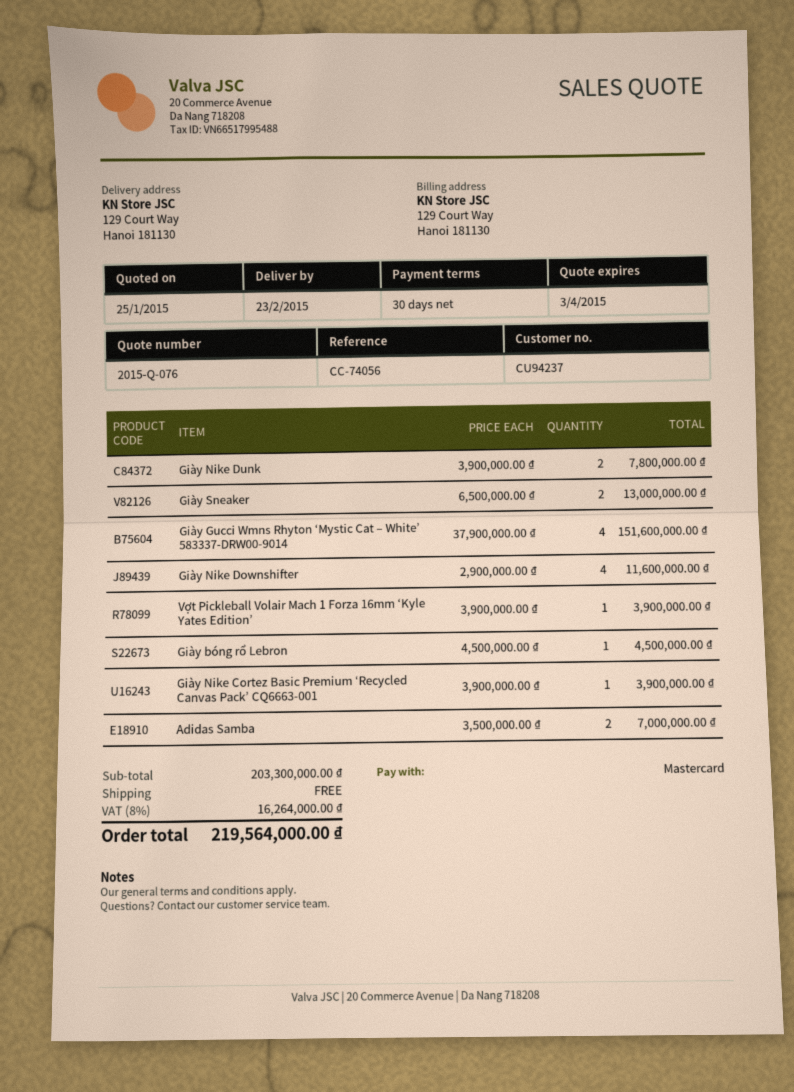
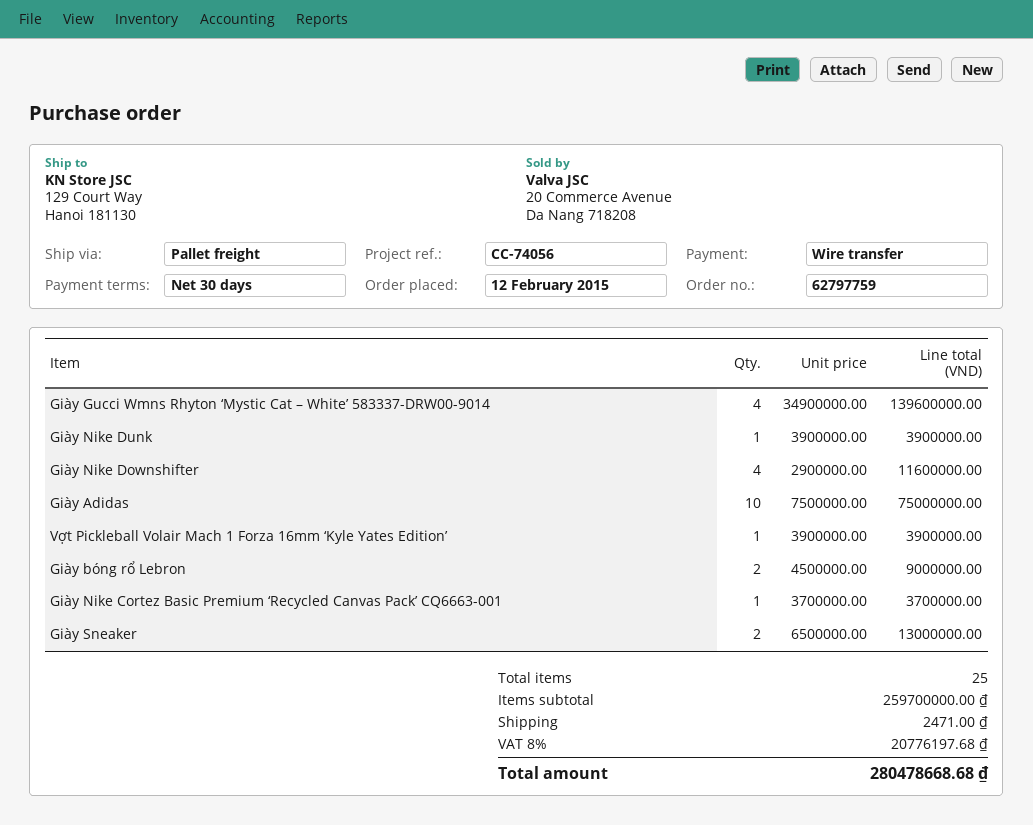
payment method: Mastercard -> bank transfer
Giày Nike Dunk: 2 x 3900000.00 = 7800000.00 -> 1 x 3900000.00 = 3900000.00
Giày Gucci Wmns Rhyton ‘Mystic Cat – White’ 583337-DRW00-9014: 4 x 37900000.00 = 151600000.00 -> 4 x 34900000.00 = 139600000.00
Giày bóng rổ Lebron: 1 x 4500000.00 = 4500000.00 -> 2 x 4500000.00 = 9000000.00
Giày Nike Cortez Basic Premium ‘Recycled Canvas Pack’ CQ6663-001: 1 x 3900000.00 = 3900000.00 -> 1 x 3700000.00 = 3700000.00
Adidas Samba: 2 x 3500000.00 = 7000000.00 -> none
Giày Adidas: none -> 10 x 7500000.00 = 75000000.00
subtotal: 203300000.00 -> 259700000.00
shipping: 0.00 -> 2471.00
tax: 8% = 16264000.00 -> 8% = 20776197.68
total: 219564000.00 -> 280478668.68

